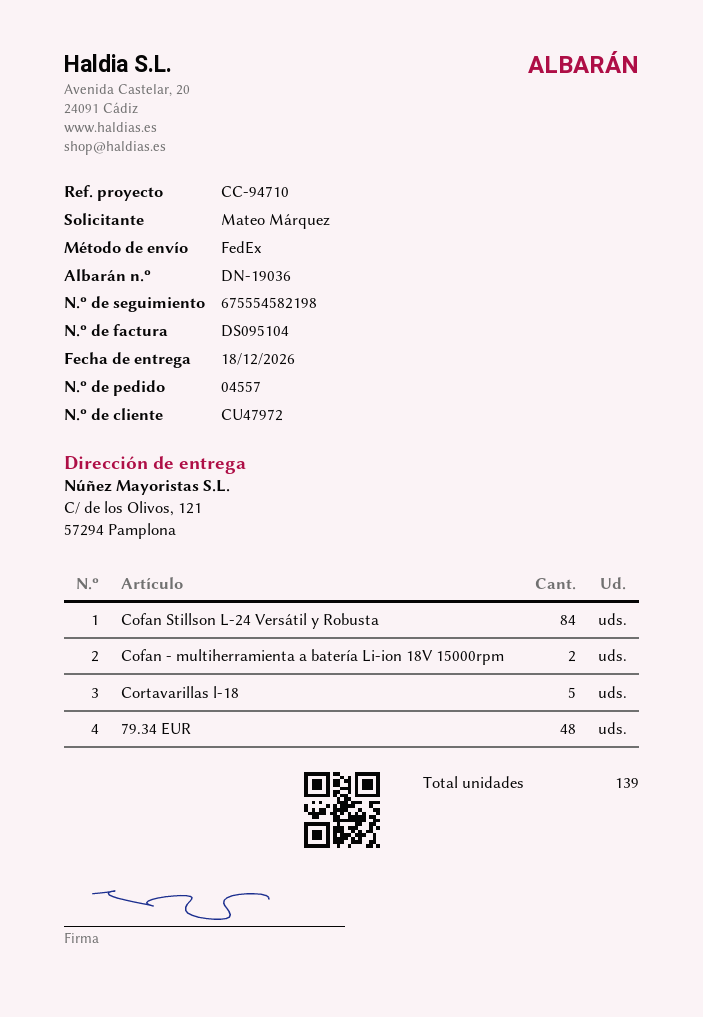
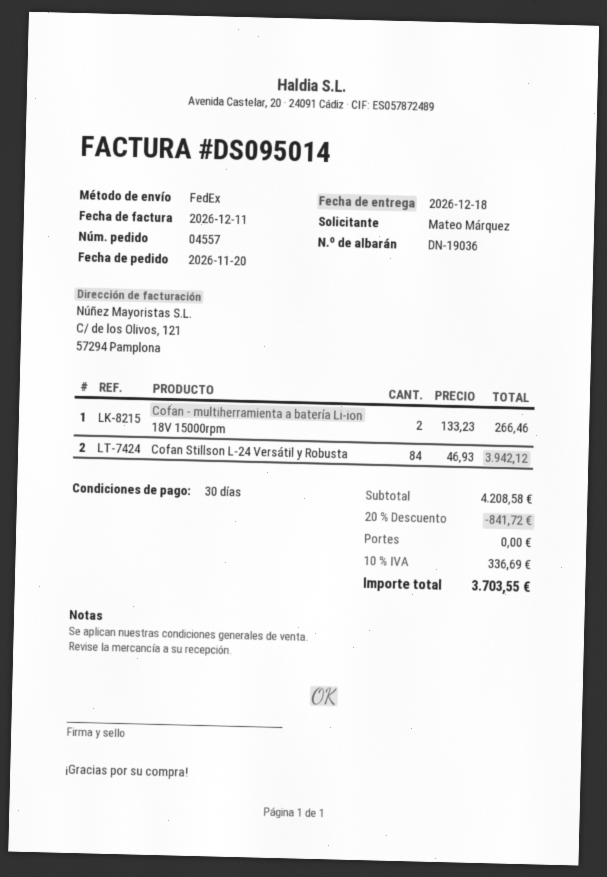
invoice number: DS095104 -> DS095014
Cortavarillas l-18: 5 -> none
79.34 EUR: 48 -> none

